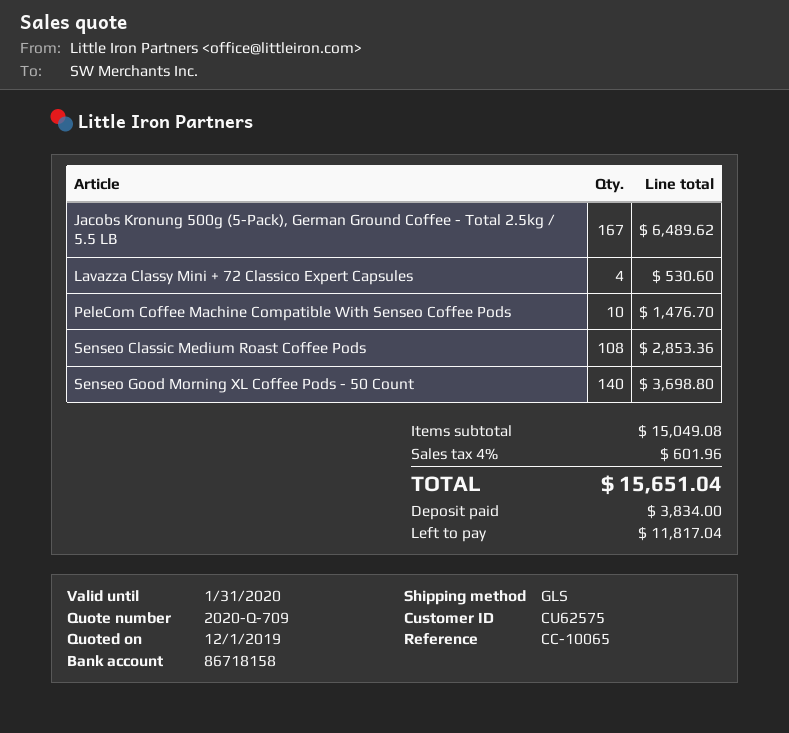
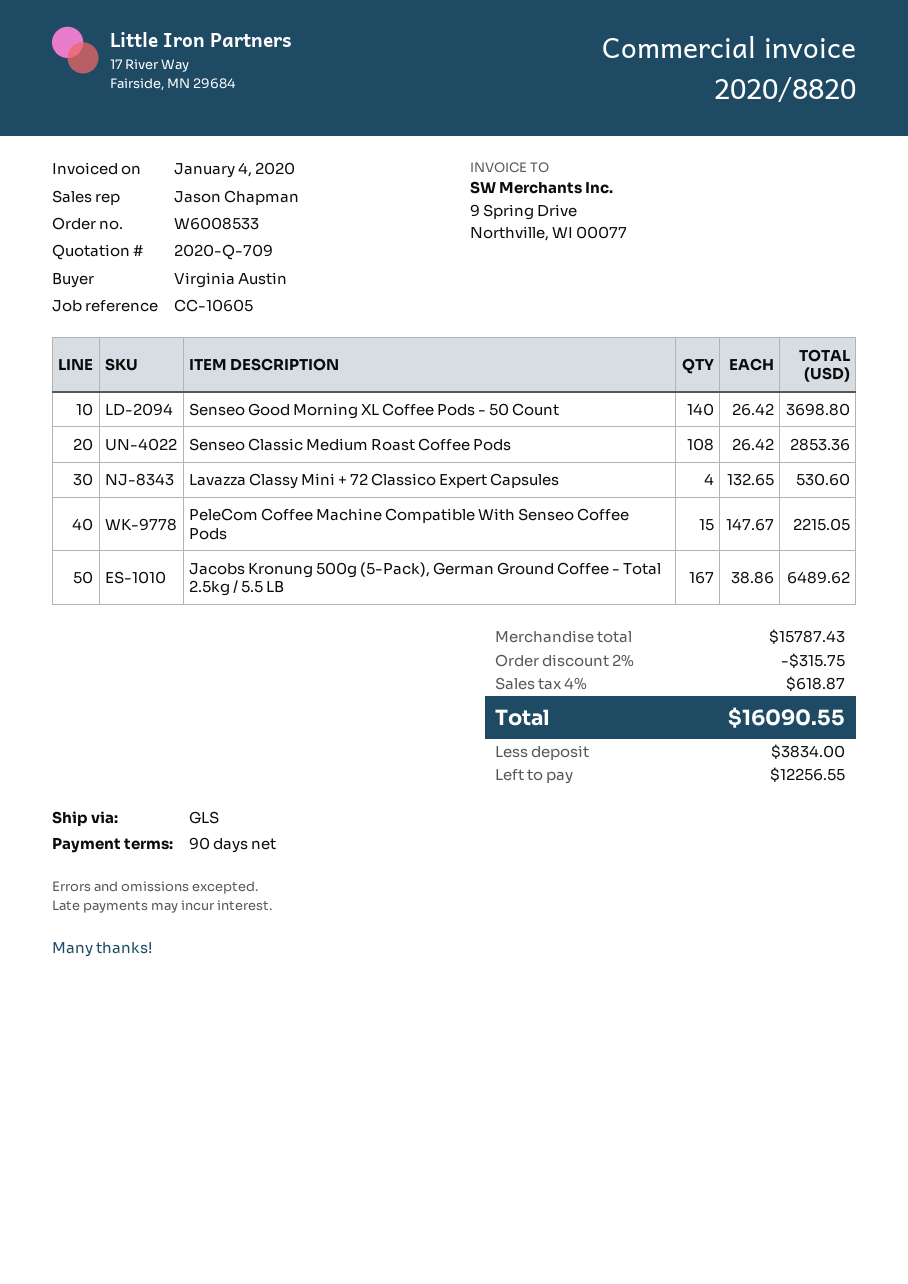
reference: CC-10065 -> CC-10605
PeleCom Coffee Machine Compatible With Senseo Coffee Pods: 10 for 1476.70 -> 15 for 2215.05
subtotal: 15049.08 -> 15787.43
discount: none -> 2% = 315.75
tax: 4% = 601.96 -> 4% = 618.87
total: 15651.04 -> 16090.55
balance: 11817.04 -> 12256.55

